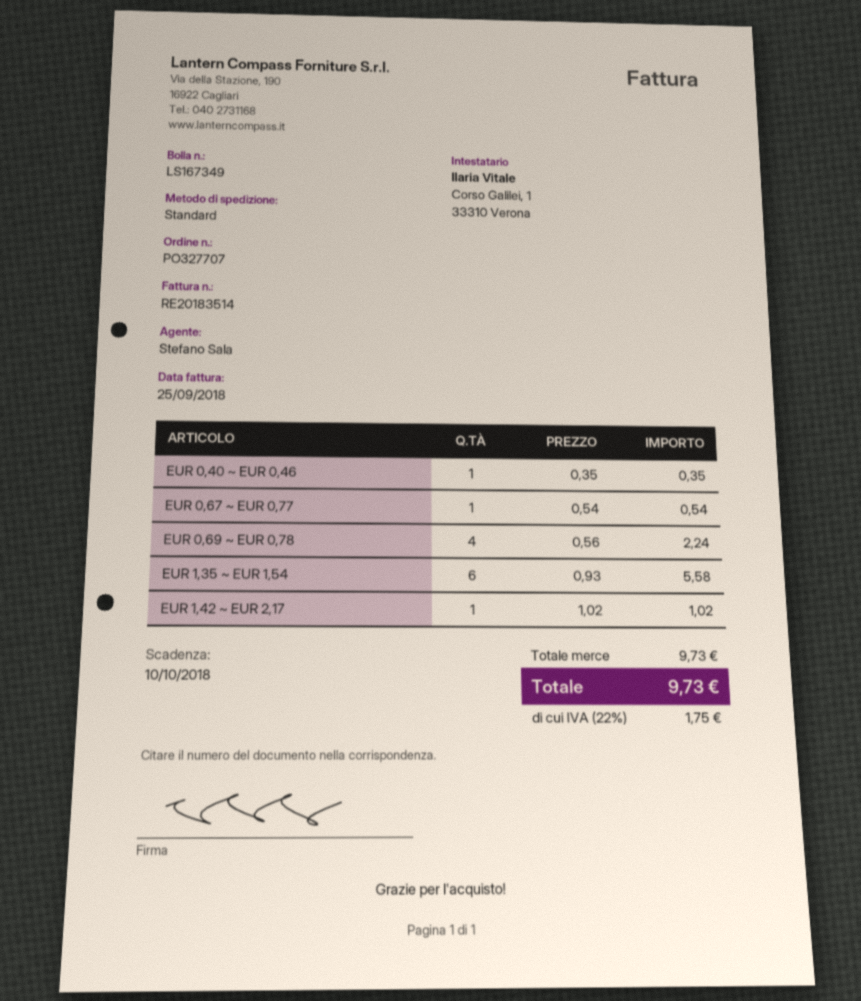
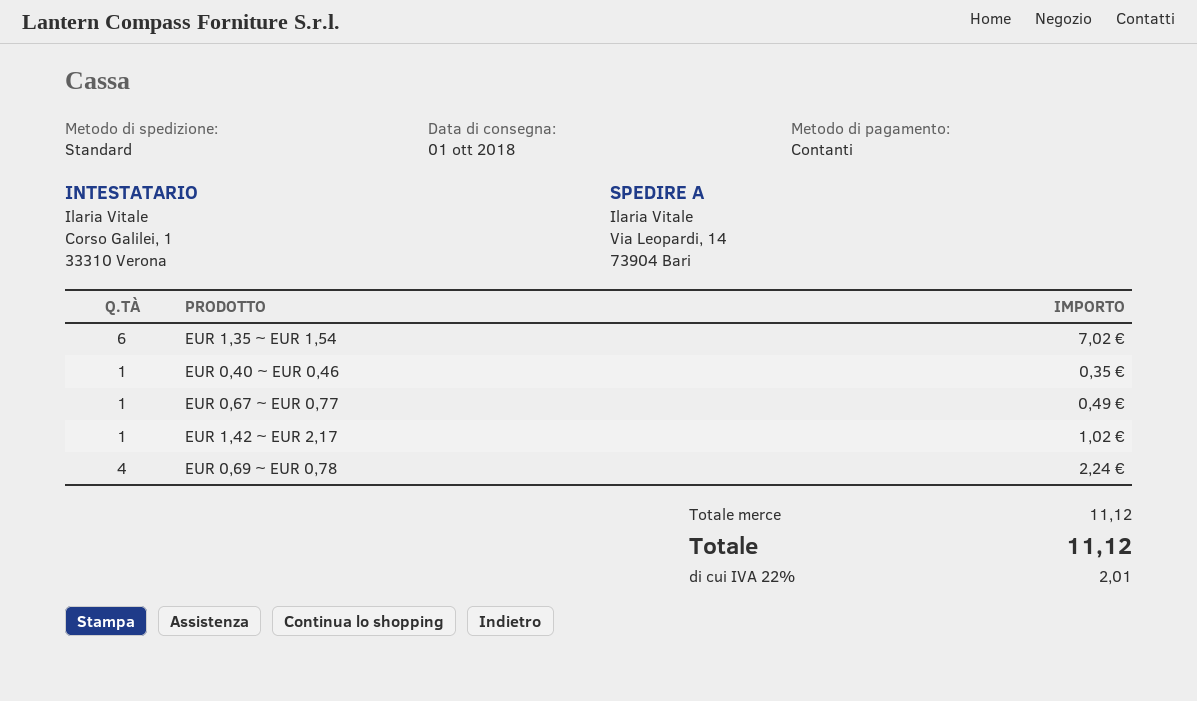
EUR 0,67 ~ EUR 0,77: 1 for 0.54 -> 1 for 0.49
EUR 1,35 ~ EUR 1,54: 6 for 5.58 -> 6 for 7.02
subtotal: 9.73 -> 11.12
tax: 22% = 1.75 -> 22% = 2.01
total: 9.73 -> 11.12

